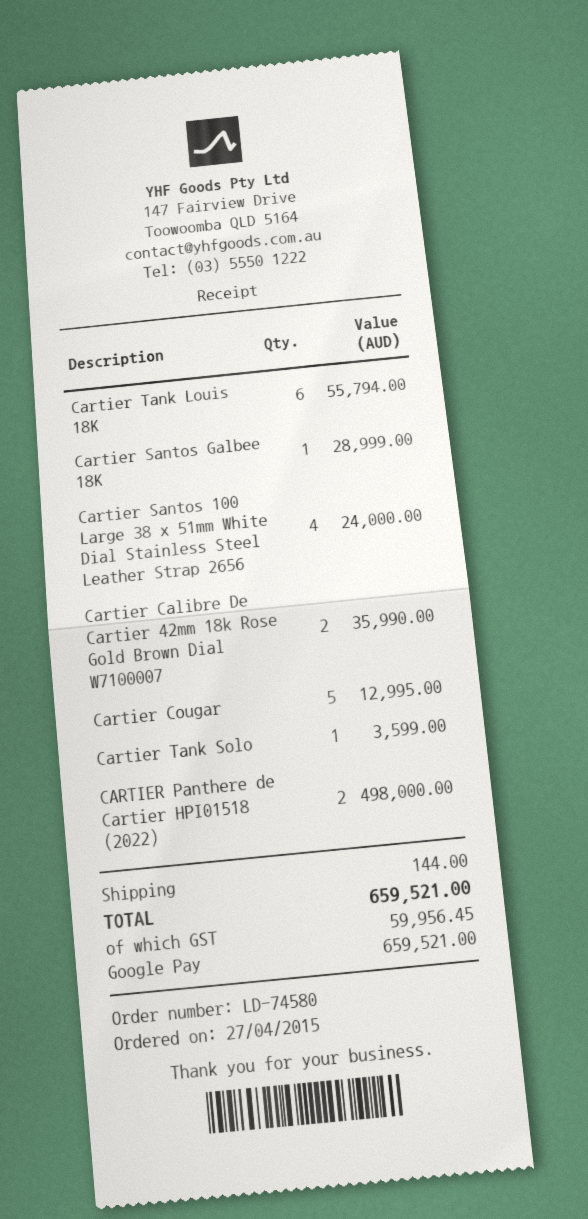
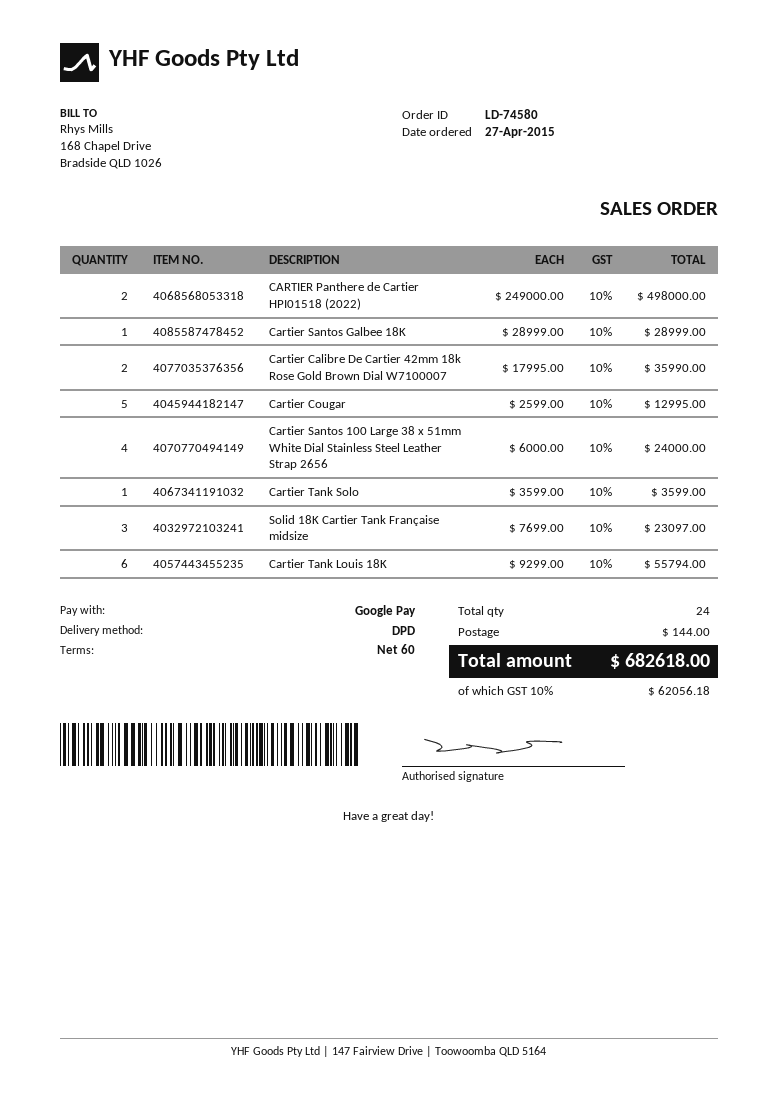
Solid 18K Cartier Tank Française midsize: none -> 3 for 23097.00
tax: 59956.45 -> 62056.18
total: 659521.00 -> 682618.00

